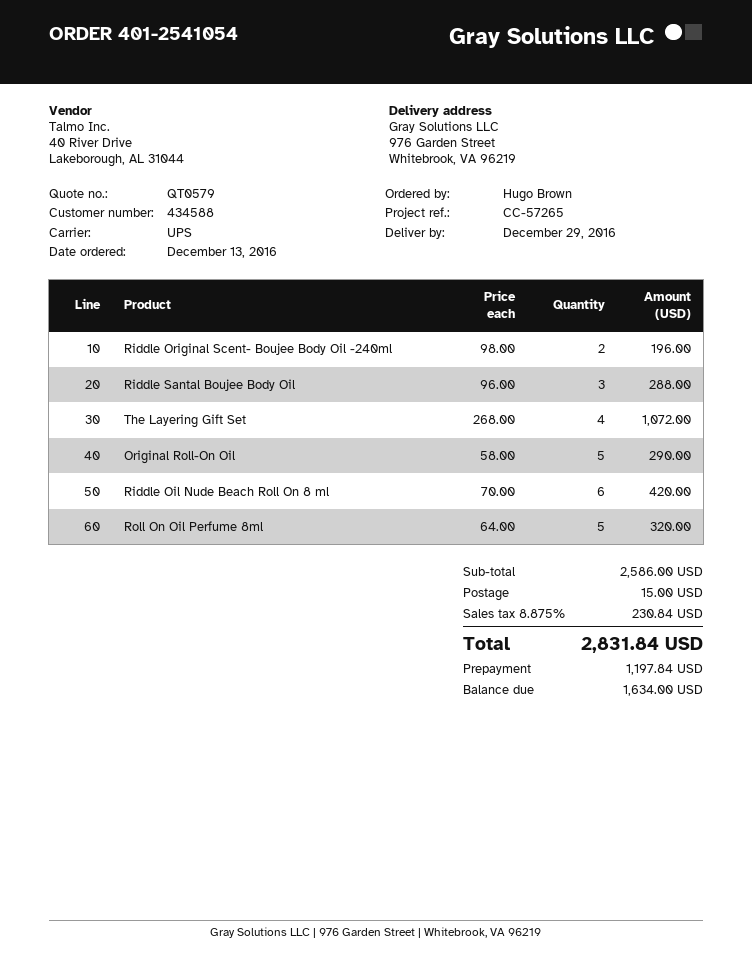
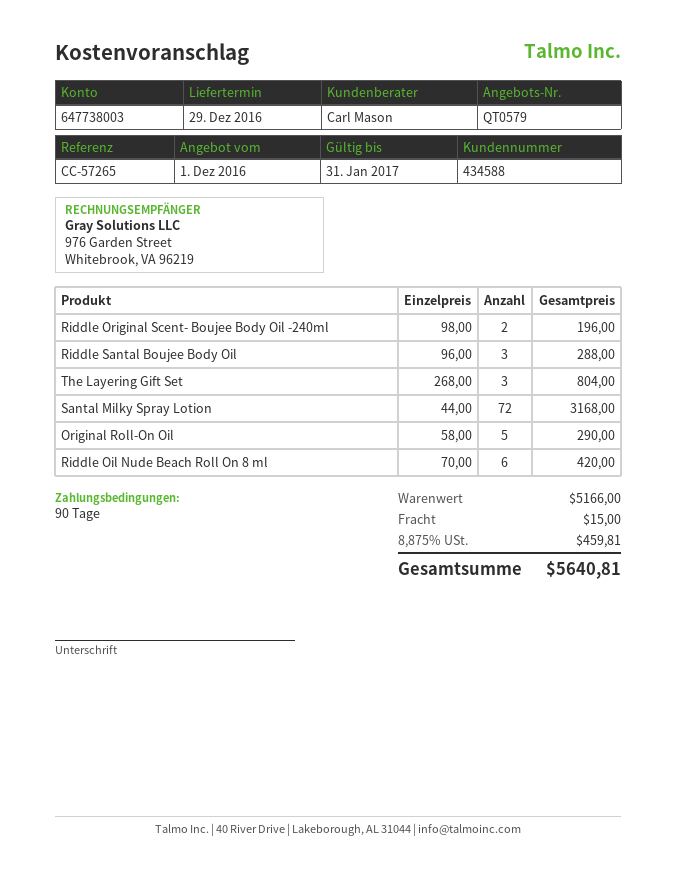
The Layering Gift Set: 4 x 268.00 = 1072.00 -> 3 x 268.00 = 804.00
Roll On Oil Perfume 8ml: 5 x 64.00 = 320.00 -> none
Santal Milky Spray Lotion: none -> 72 x 44.00 = 3168.00
subtotal: 2586.00 -> 5166.00
tax: 8.875% = 230.84 -> 8.875% = 459.81
total: 2831.84 -> 5640.81

